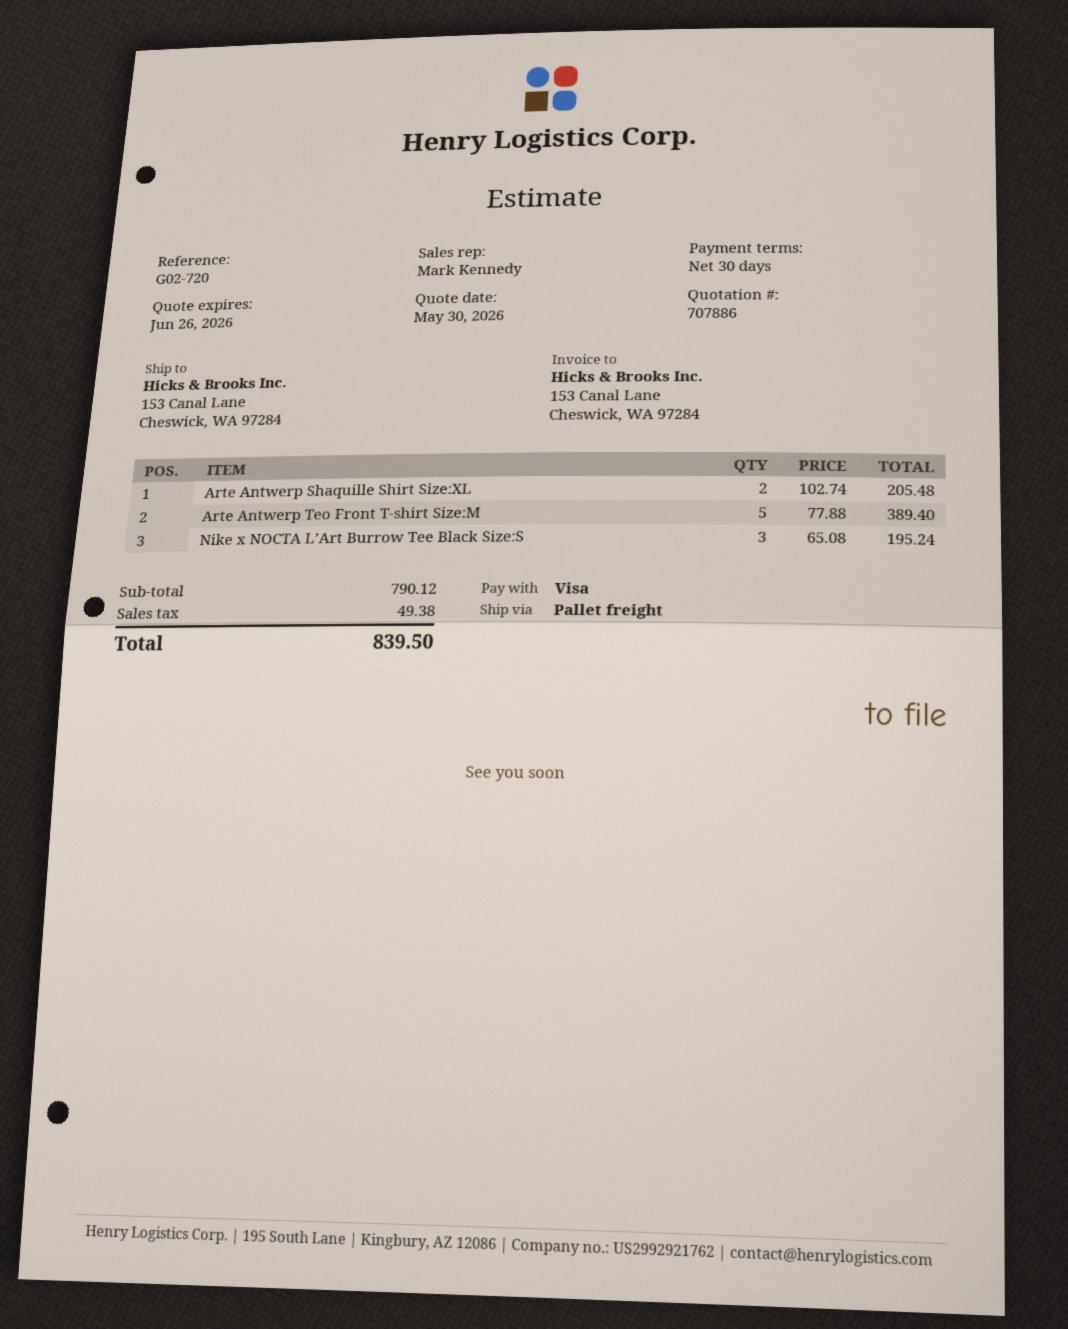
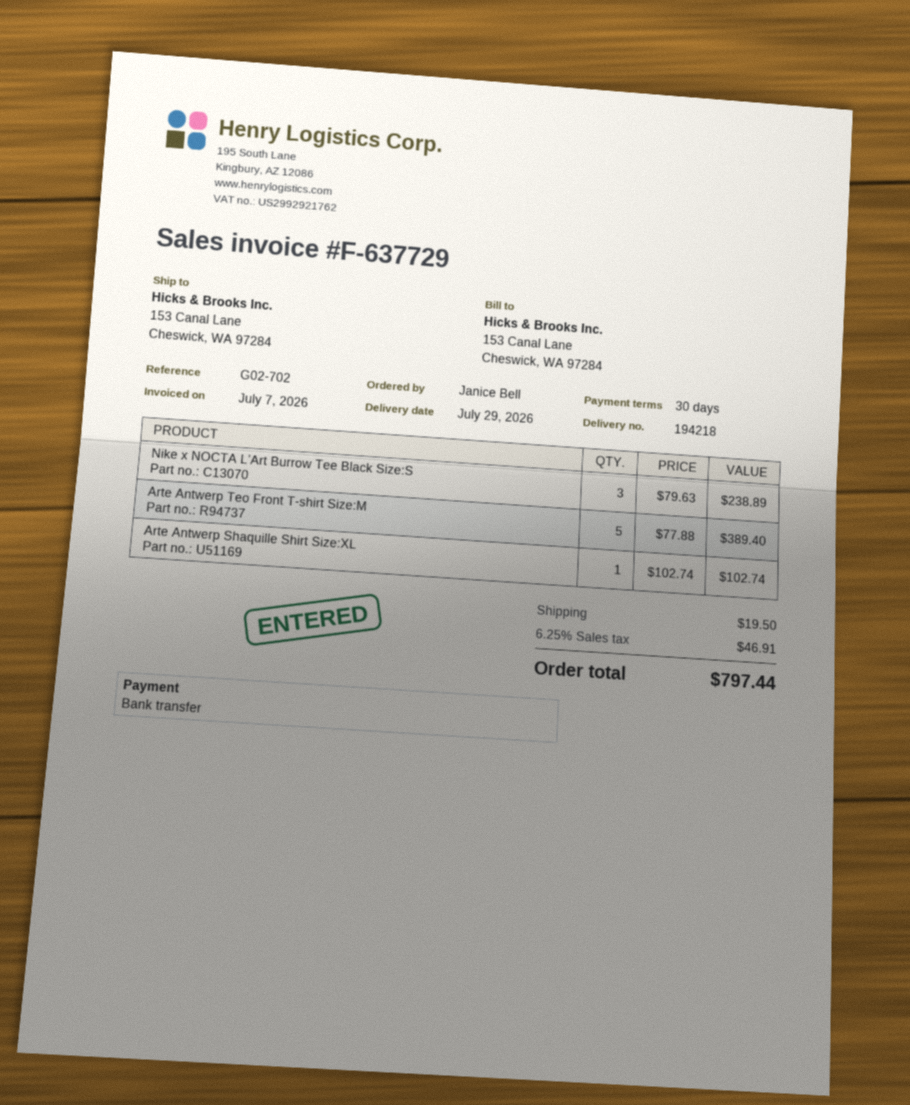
reference: G02-720 -> G02-702
payment method: Visa -> bank transfer
Arte Antwerp Shaquille Shirt Size:XL: 2 x 102.74 = 205.48 -> 1 x 102.74 = 102.74
Nike x NOCTA L’Art Burrow Tee Black Size:S: 3 x 65.08 = 195.24 -> 3 x 79.63 = 238.89
shipping: none -> 19.50
tax: 49.38 -> 46.91
total: 839.50 -> 797.44

